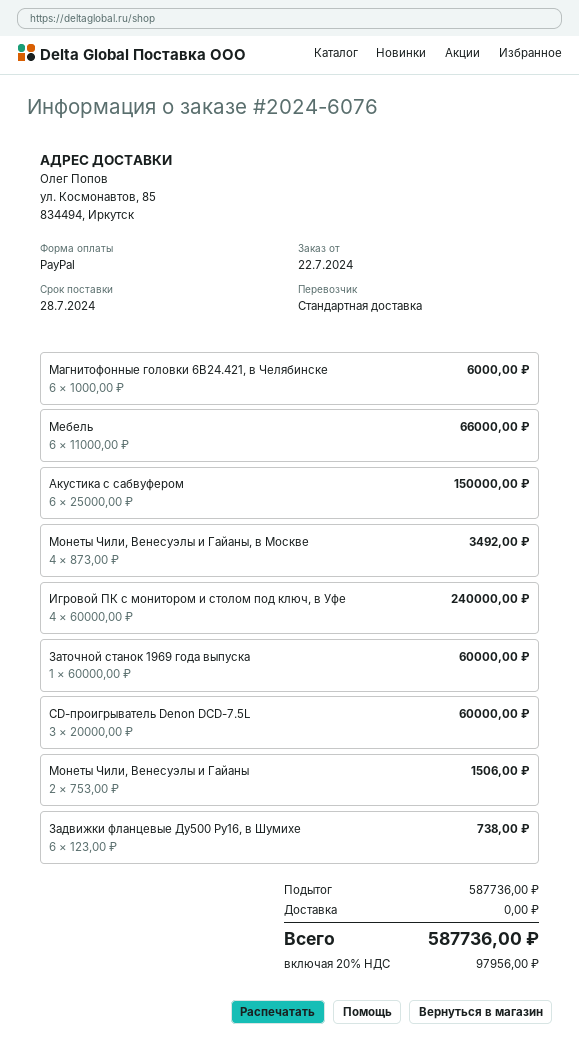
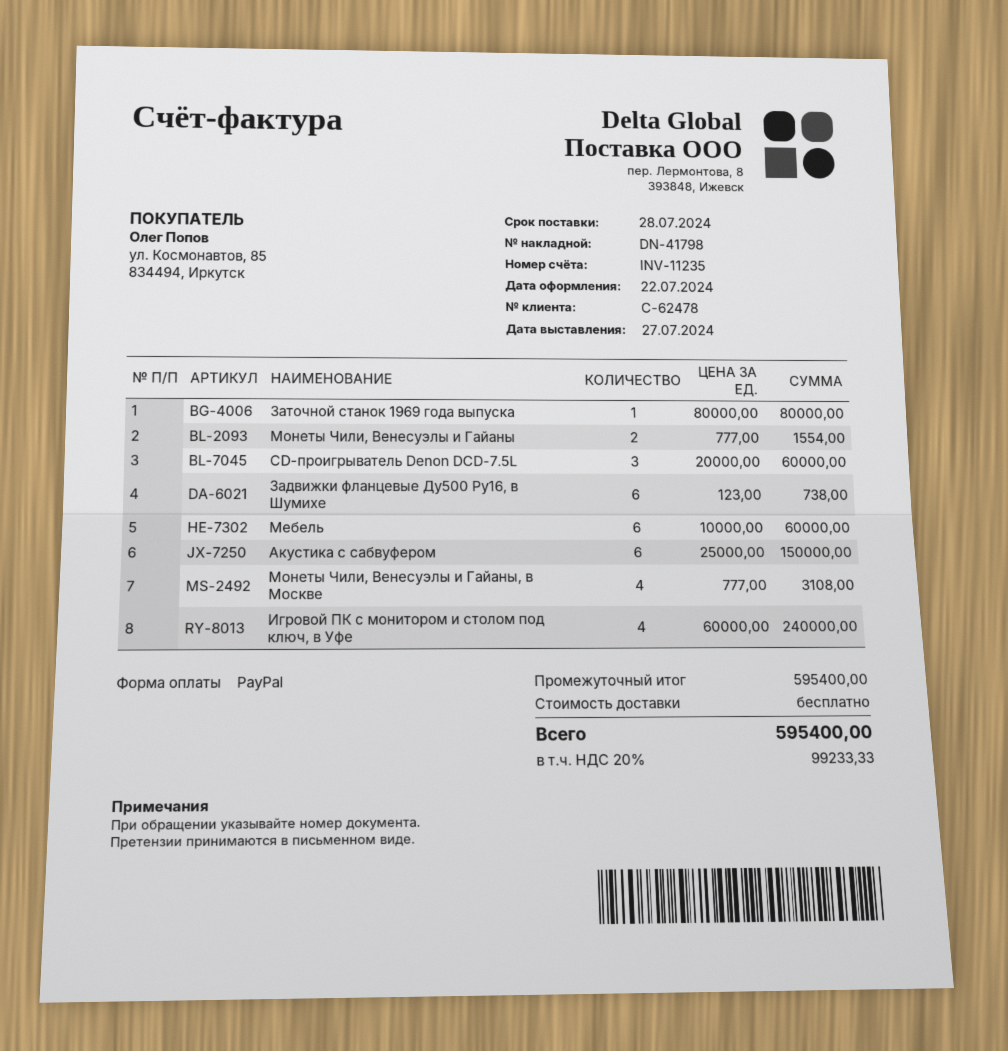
Магнитофонные головки 6В24.421, в Челябинске: 6 x 1000.00 = 6000.00 -> none
Мебель: 6 x 11000.00 = 66000.00 -> 6 x 10000.00 = 60000.00
Монеты Чили, Венесуэлы и Гайаны, в Москве: 4 x 873.00 = 3492.00 -> 4 x 777.00 = 3108.00
Заточной станок 1969 года выпуска: 1 x 60000.00 = 60000.00 -> 1 x 80000.00 = 80000.00
Монеты Чили, Венесуэлы и Гайаны: 2 x 753.00 = 1506.00 -> 2 x 777.00 = 1554.00
subtotal: 587736.00 -> 595400.00
tax: 20% = 97956.00 -> 20% = 99233.33
total: 587736.00 -> 595400.00

